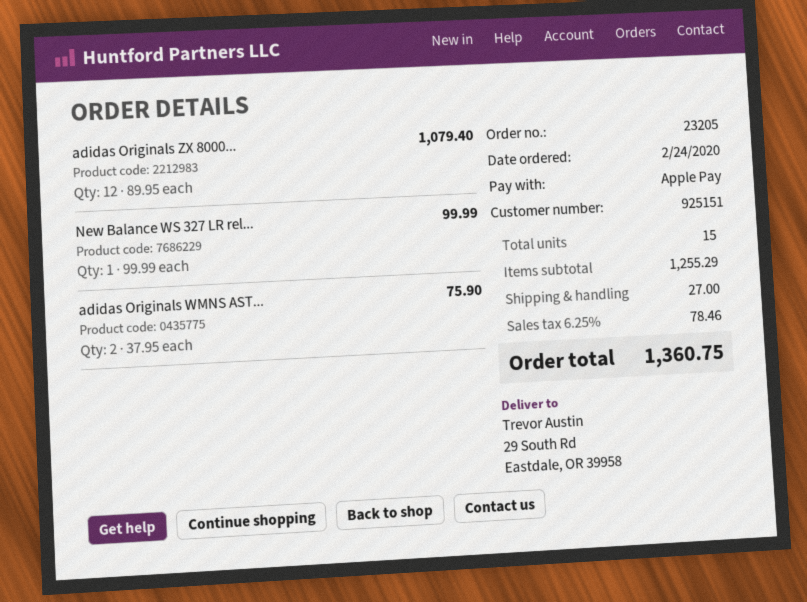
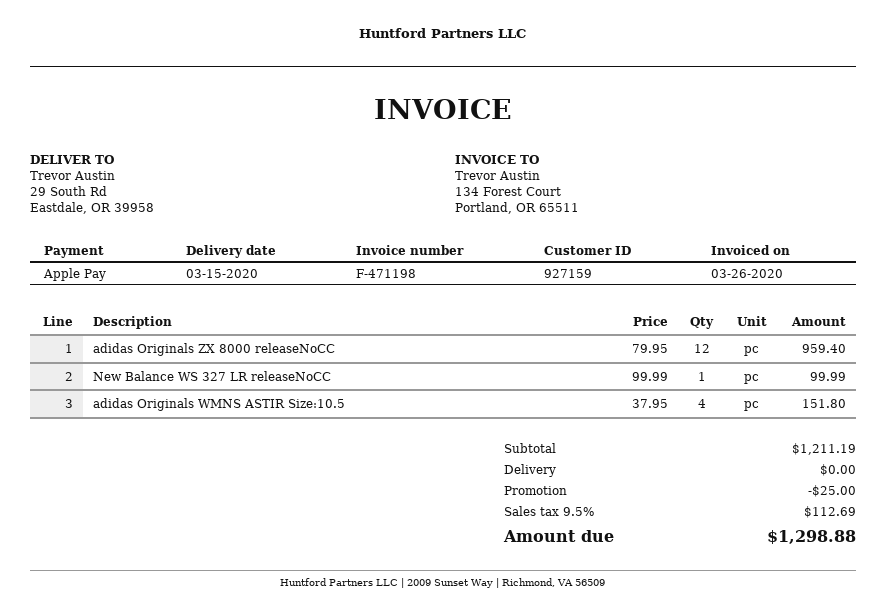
customer number: 925151 -> 927159
adidas Originals ZX 8000...: 12 x 89.95 = 1079.40 -> 12 x 79.95 = 959.40
adidas Originals WMNS AST...: 2 x 37.95 = 75.90 -> 4 x 37.95 = 151.80
subtotal: 1255.29 -> 1211.19
discount: none -> 25.00
shipping: 27.00 -> 0.00
tax: 6.25% = 78.46 -> 9.5% = 112.69
total: 1360.75 -> 1298.88

